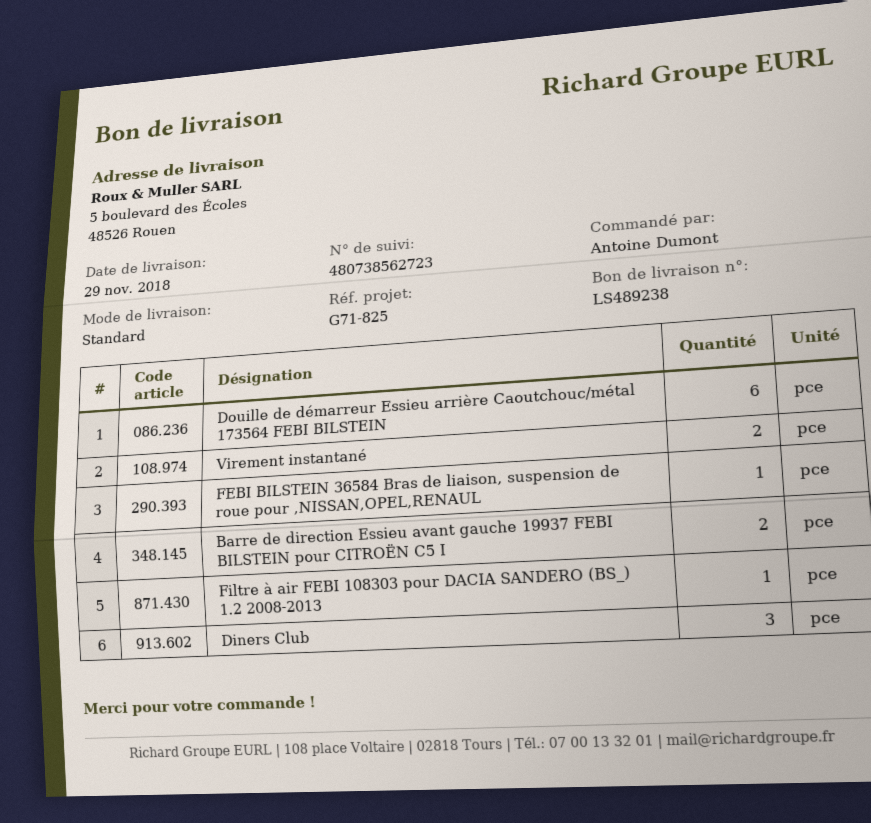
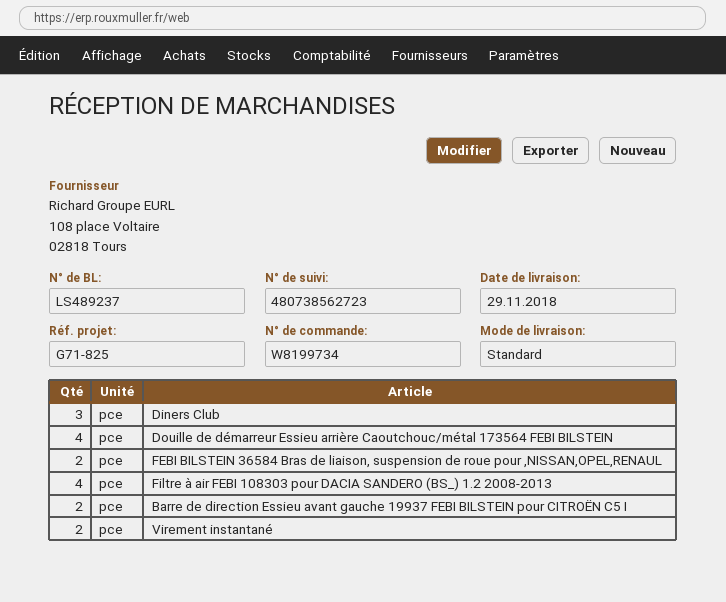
delivery note number: LS489238 -> LS489237
Douille de démarreur Essieu arrière Caoutchouc/métal 173564 FEBI BILSTEIN: 6 -> 4
FEBI BILSTEIN 36584 Bras de liaison, suspension de roue pour ,NISSAN,OPEL,RENAUL: 1 -> 2
Filtre à air FEBI 108303 pour DACIA SANDERO (BS_) 1.2 2008-2013: 1 -> 4

